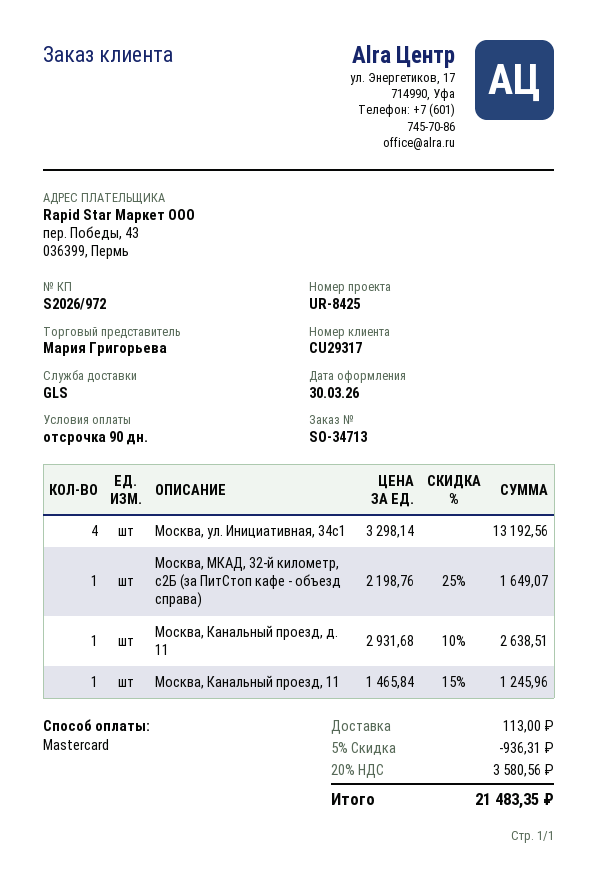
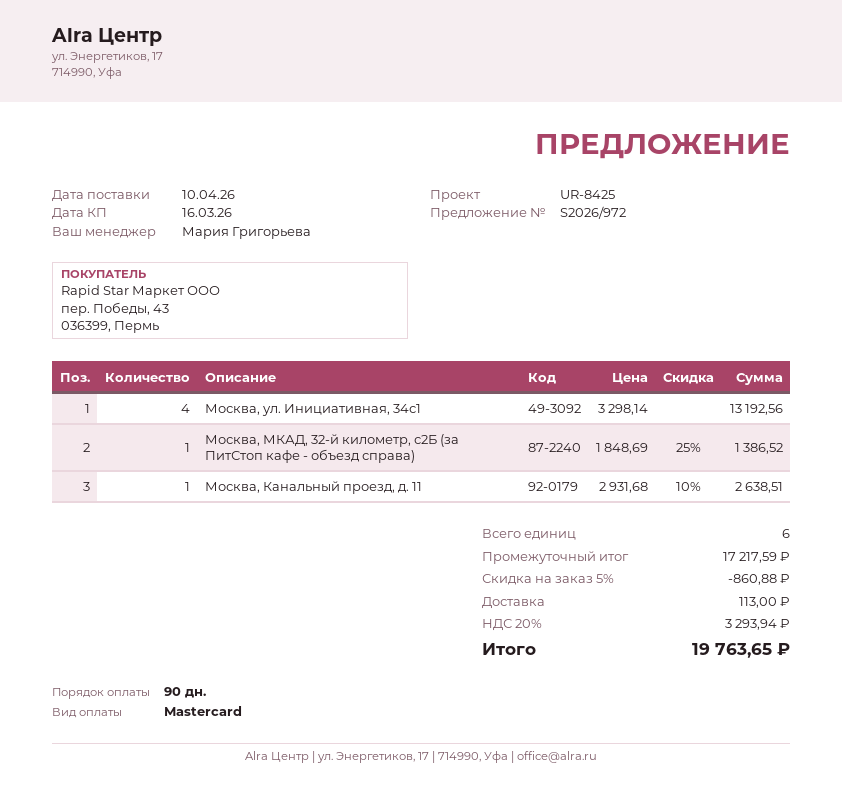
Москва, МКАД, 32-й километр, с2Б (за ПитСтоп кафе - объезд справа): 1 x 2198.76 - 25% = 1649.07 -> 1 x 1848.69 - 25% = 1386.52
Москва, Канальный проезд, 11: 1 x 1465.84 - 15% = 1245.96 -> none
discount: 5% = 936.31 -> 5% = 860.88
tax: 20% = 3580.56 -> 20% = 3293.94
total: 21483.35 -> 19763.65

